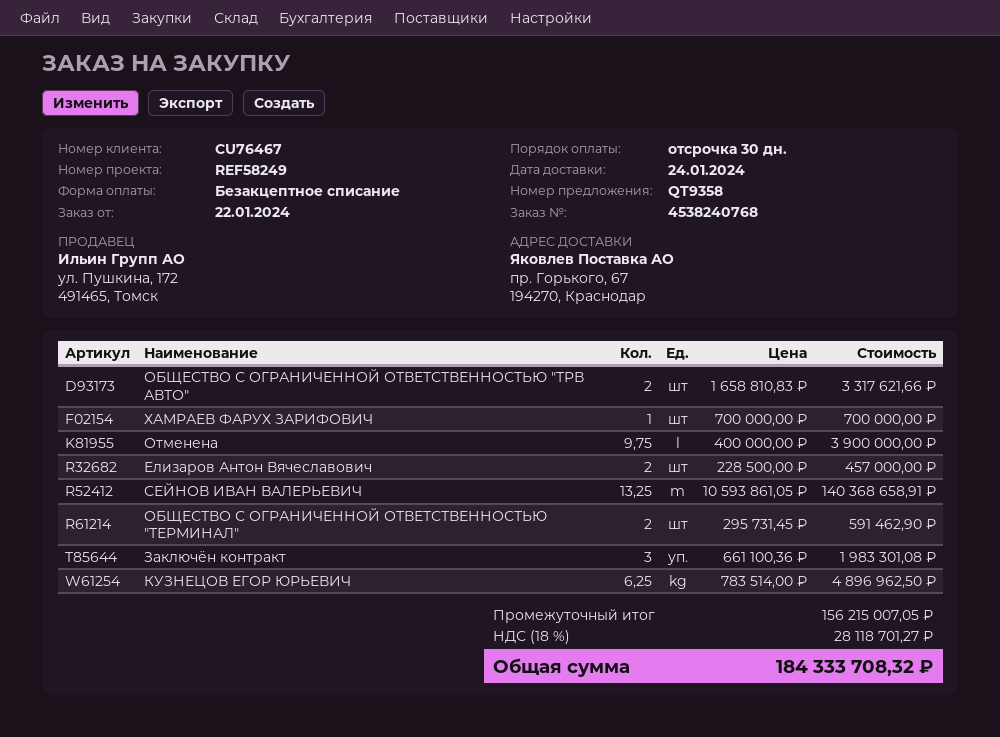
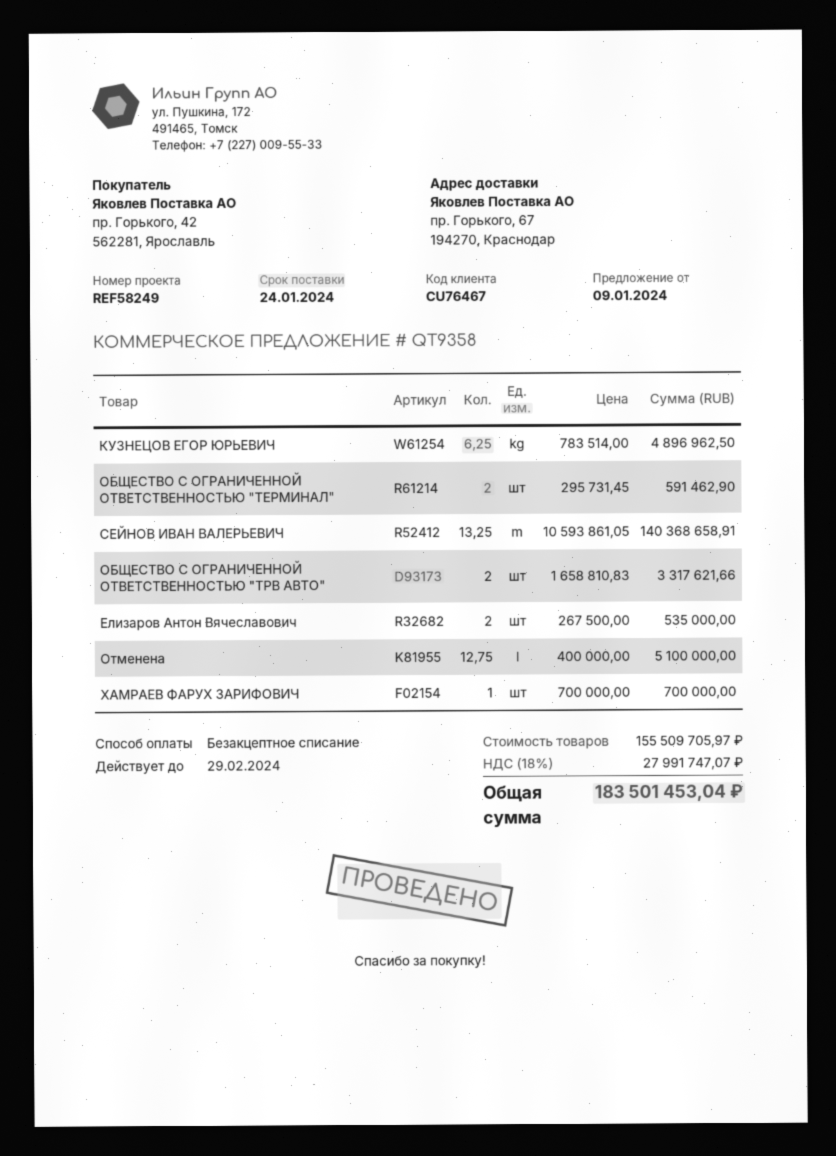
Отменена: 9.75 x 400000.00 = 3900000.00 -> 12.75 x 400000.00 = 5100000.00
Елизаров Антон Вячеславович: 2 x 228500.00 = 457000.00 -> 2 x 267500.00 = 535000.00
Заключён контракт: 3 x 661100.36 = 1983301.08 -> none
subtotal: 156215007.05 -> 155509705.97
tax: 18% = 28118701.27 -> 18% = 27991747.07
total: 184333708.32 -> 183501453.04

